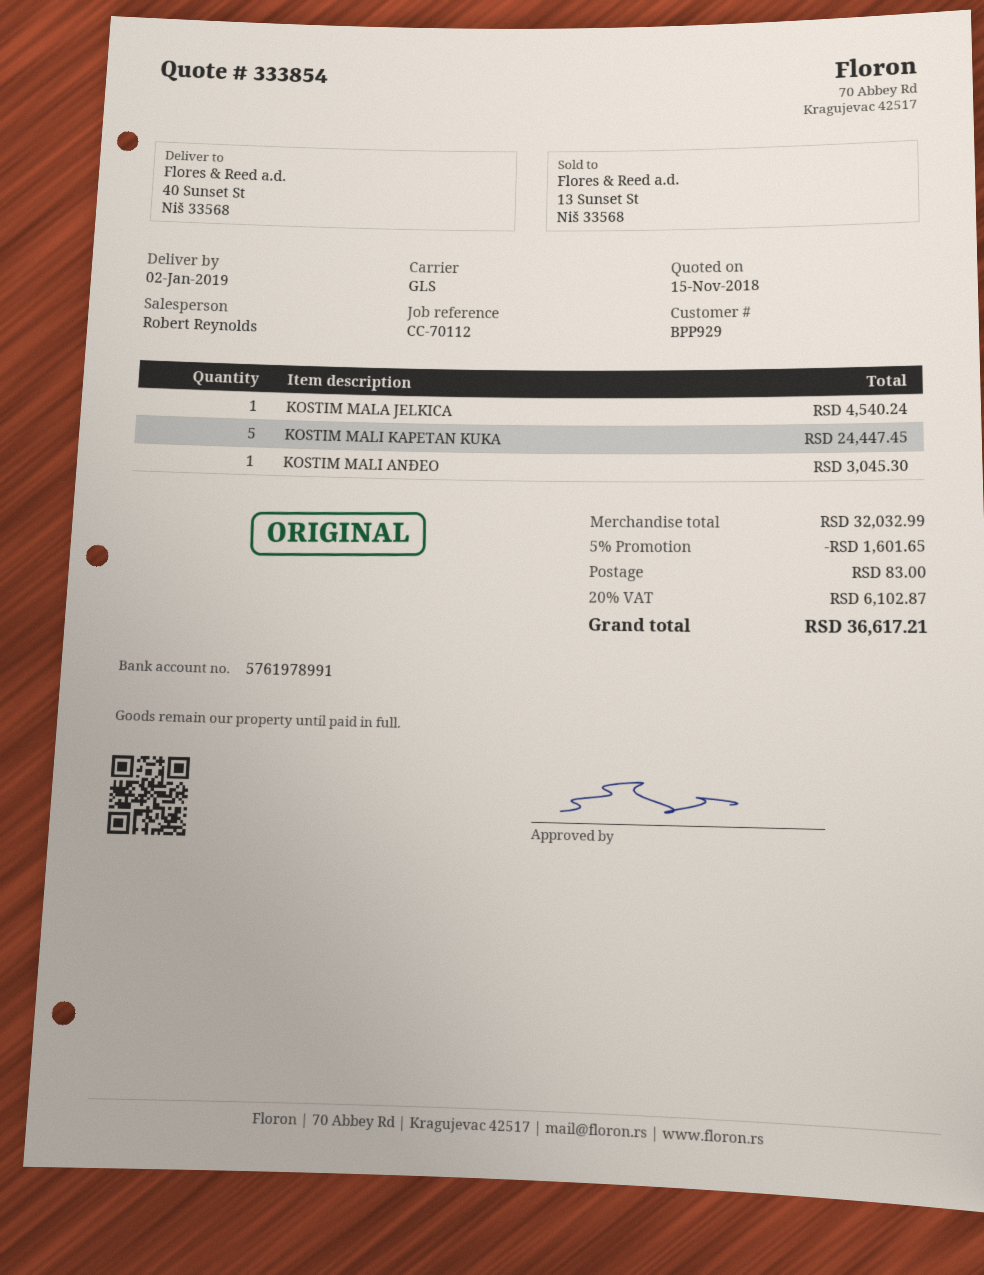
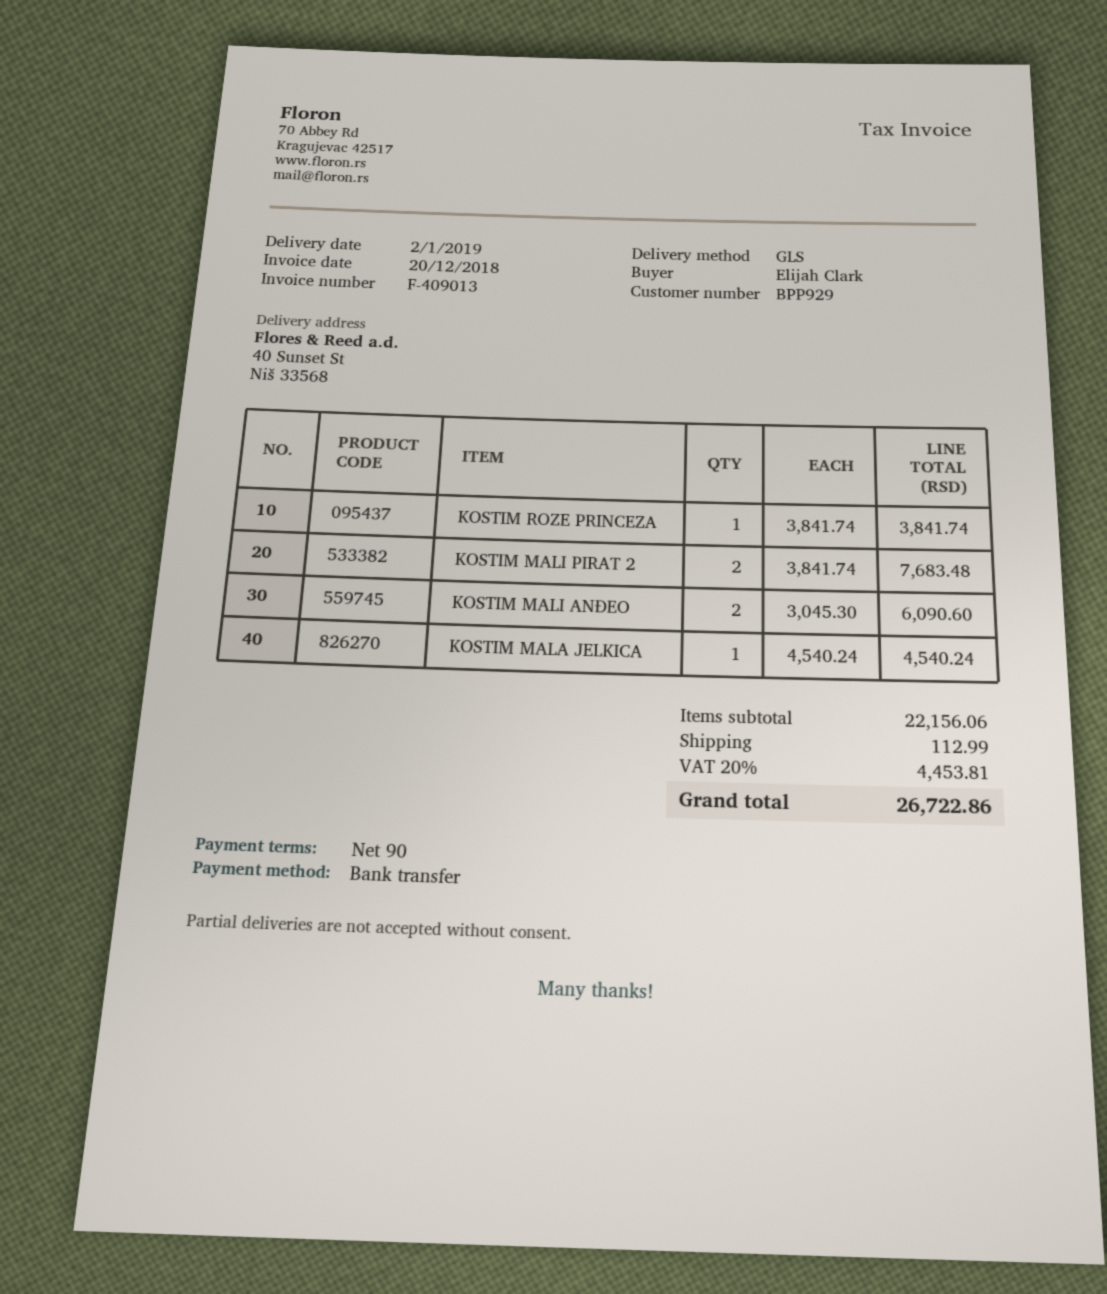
KOSTIM MALI KAPETAN KUKA: 5 for 24447.45 -> none
KOSTIM MALI ANĐEO: 1 for 3045.30 -> 2 for 6090.60
KOSTIM ROZE PRINCEZA: none -> 1 for 3841.74
KOSTIM MALI PIRAT 2: none -> 2 for 7683.48
subtotal: 32032.99 -> 22156.06
discount: 5% = 1601.65 -> none
shipping: 83.00 -> 112.99
tax: 20% = 6102.87 -> 20% = 4453.81
total: 36617.21 -> 26722.86

